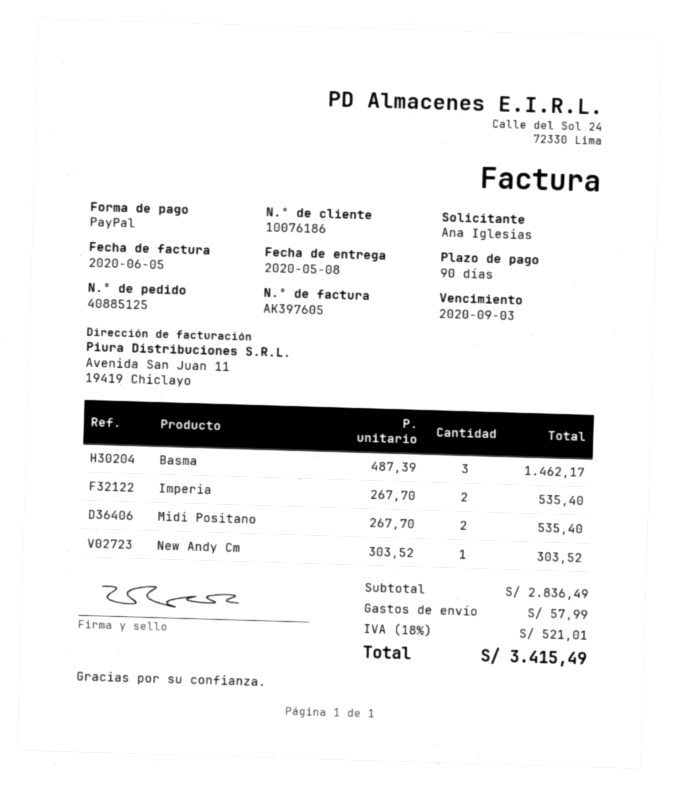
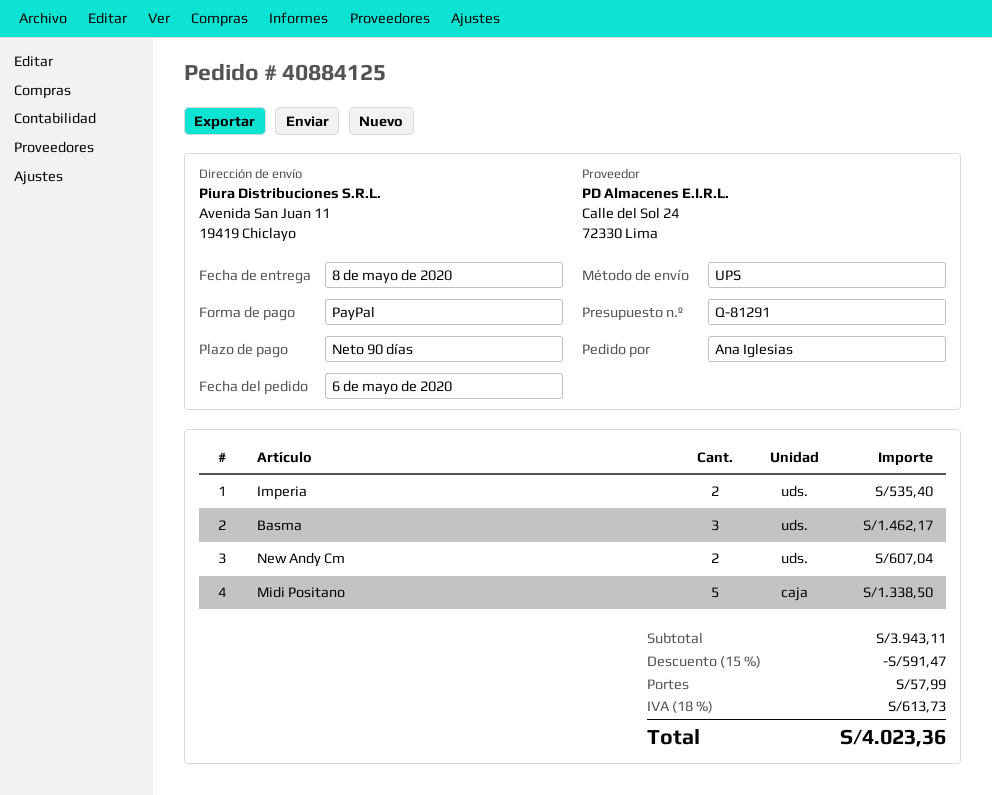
order number: 40885125 -> 40884125
Midi Positano: 2 for 535.40 -> 5 for 1338.50
New Andy Cm: 1 for 303.52 -> 2 for 607.04
subtotal: 2836.49 -> 3943.11
discount: none -> 15% = 591.47
tax: 18% = 521.01 -> 18% = 613.73
total: 3415.49 -> 4023.36

